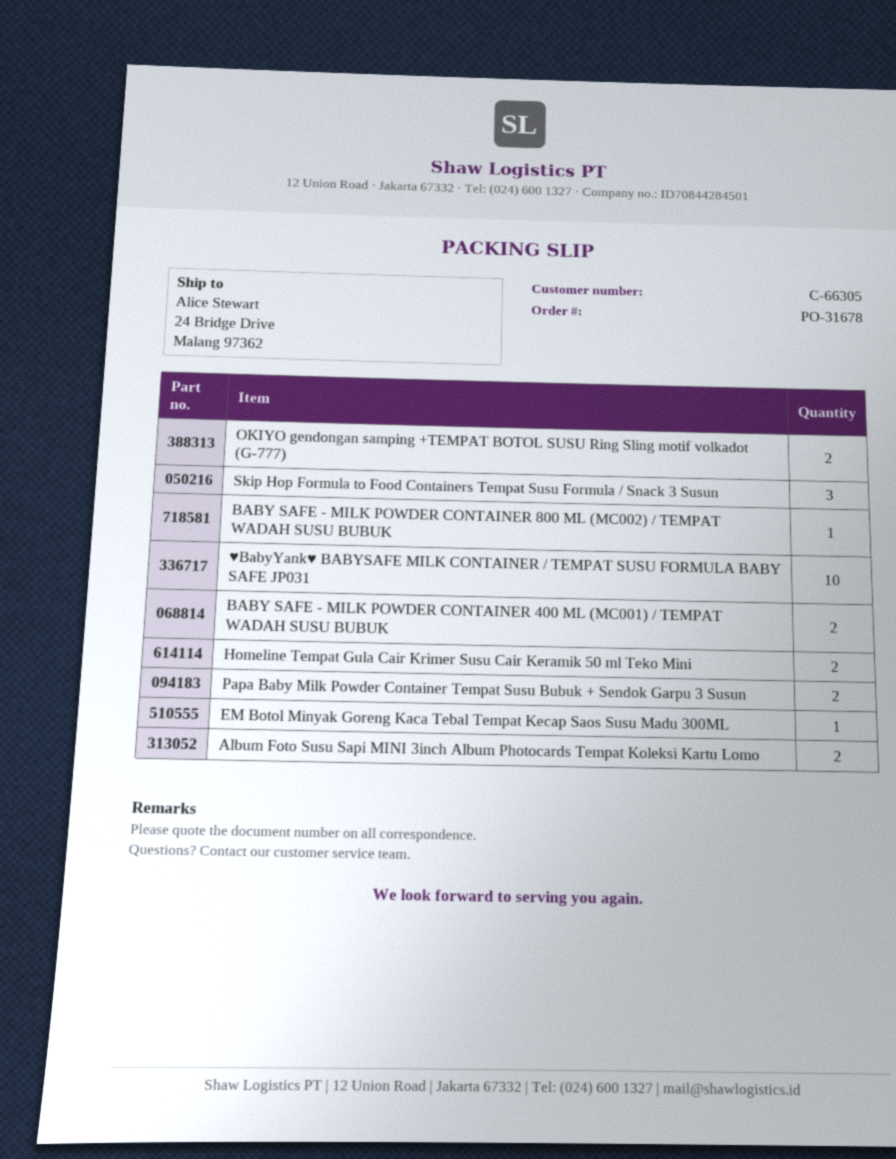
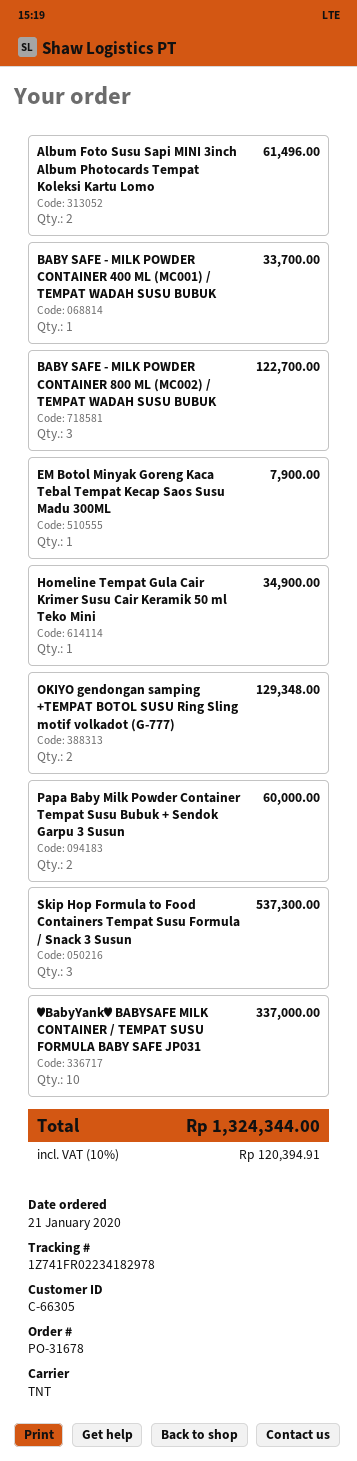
BABY SAFE - MILK POWDER CONTAINER 800 ML (MC002) / TEMPAT WADAH SUSU BUBUK: 1 -> 3
BABY SAFE - MILK POWDER CONTAINER 400 ML (MC001) / TEMPAT WADAH SUSU BUBUK: 2 -> 1
Homeline Tempat Gula Cair Krimer Susu Cair Keramik 50 ml Teko Mini: 2 -> 1

